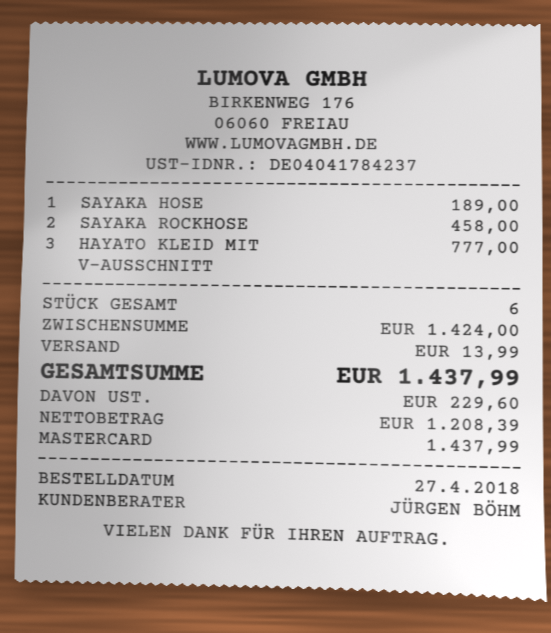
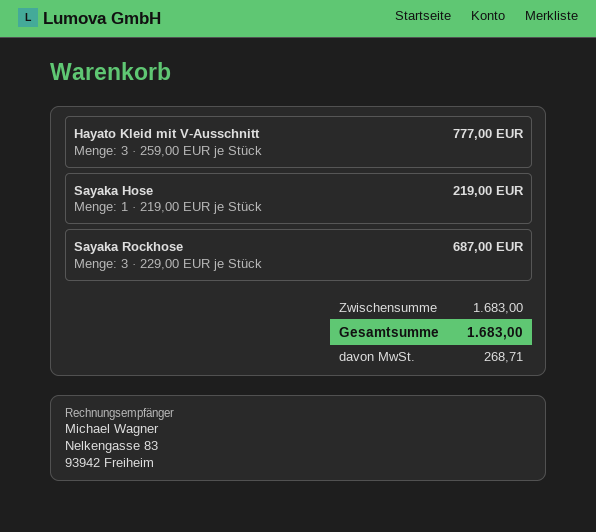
SAYAKA HOSE: 1 for 189.00 -> 1 for 219.00
SAYAKA ROCKHOSE: 2 for 458.00 -> 3 for 687.00
subtotal: 1424.00 -> 1683.00
shipping: 13.99 -> none
tax: 229.60 -> 268.71
total: 1437.99 -> 1683.00

